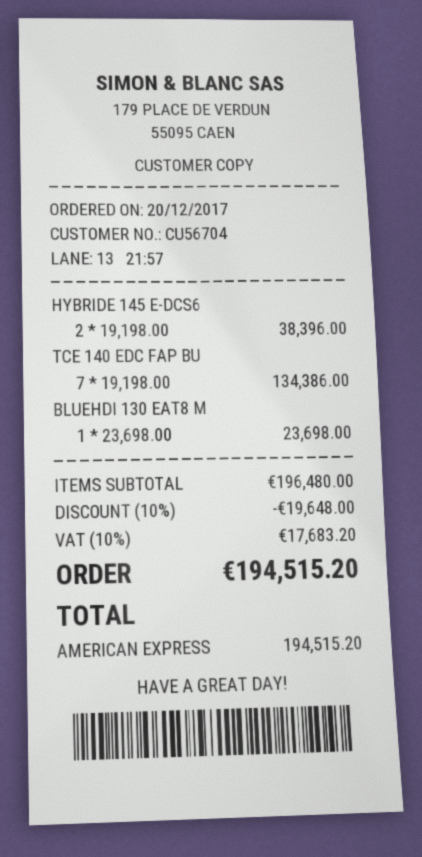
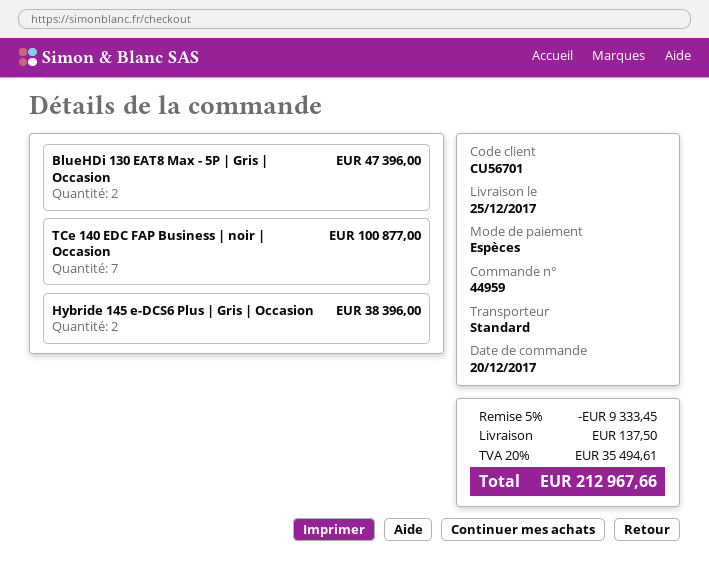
customer number: CU56704 -> CU56701
payment method: American Express -> cash
TCE 140 EDC FAP BU: 7 for 134386.00 -> 7 for 100877.00
BLUEHDI 130 EAT8 M: 1 for 23698.00 -> 2 for 47396.00
discount: 10% = 19648.00 -> 5% = 9333.45
shipping: none -> 137.50
tax: 10% = 17683.20 -> 20% = 35494.61
total: 194515.20 -> 212967.66

